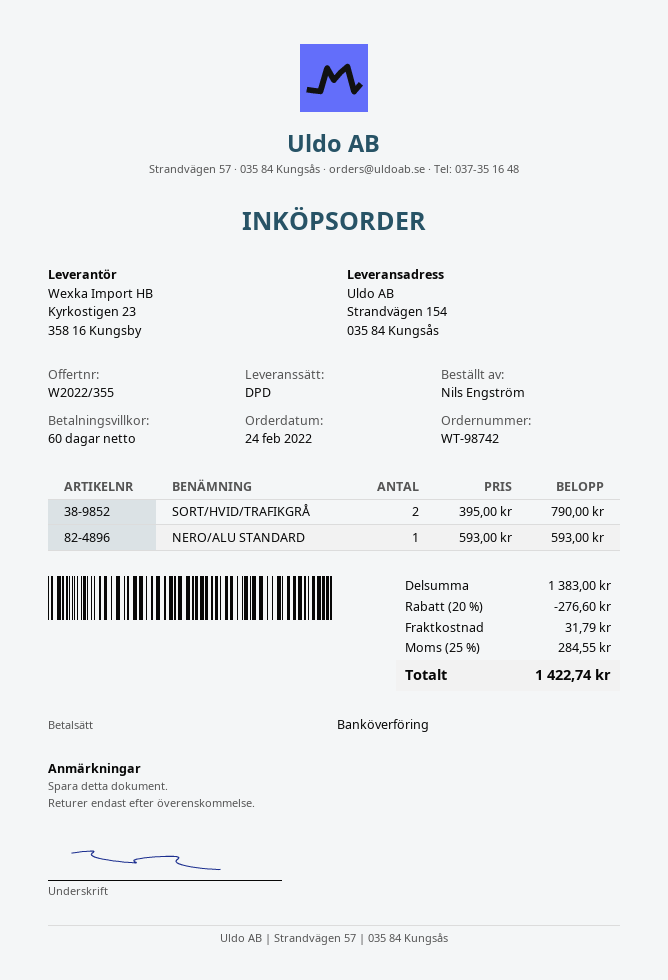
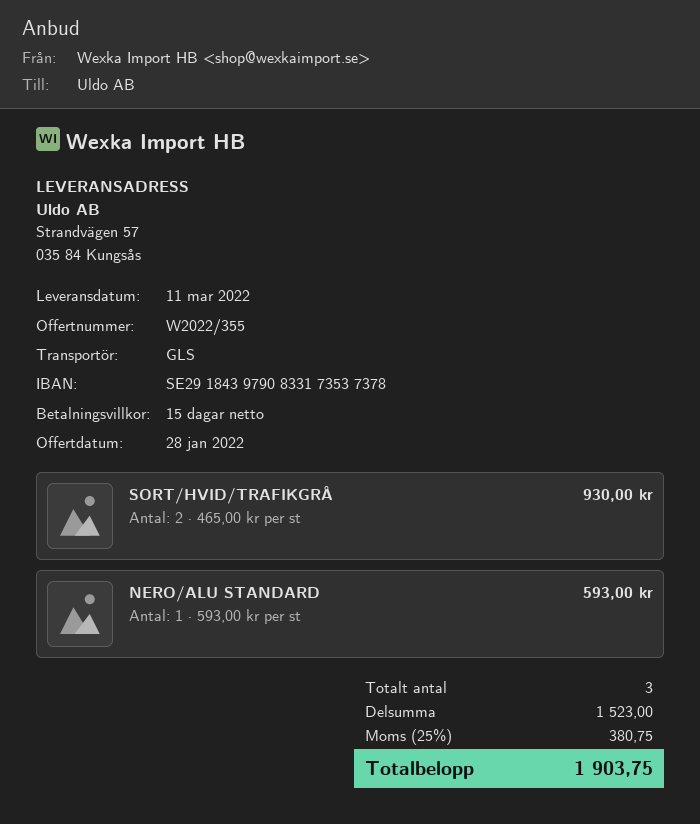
payment terms: 60 days -> 15 days
shipping method: DPD -> GLS
ship to: Strandvägen 154, 035 84 Kungsås -> Strandvägen 57, 035 84 Kungsås
SORT/HVID/TRAFIKGRÅ: 2 x 395.00 = 790.00 -> 2 x 465.00 = 930.00
subtotal: 1383.00 -> 1523.00
discount: 20% = 276.60 -> none
shipping: 31.79 -> none
tax: 25% = 284.55 -> 25% = 380.75
total: 1422.74 -> 1903.75

